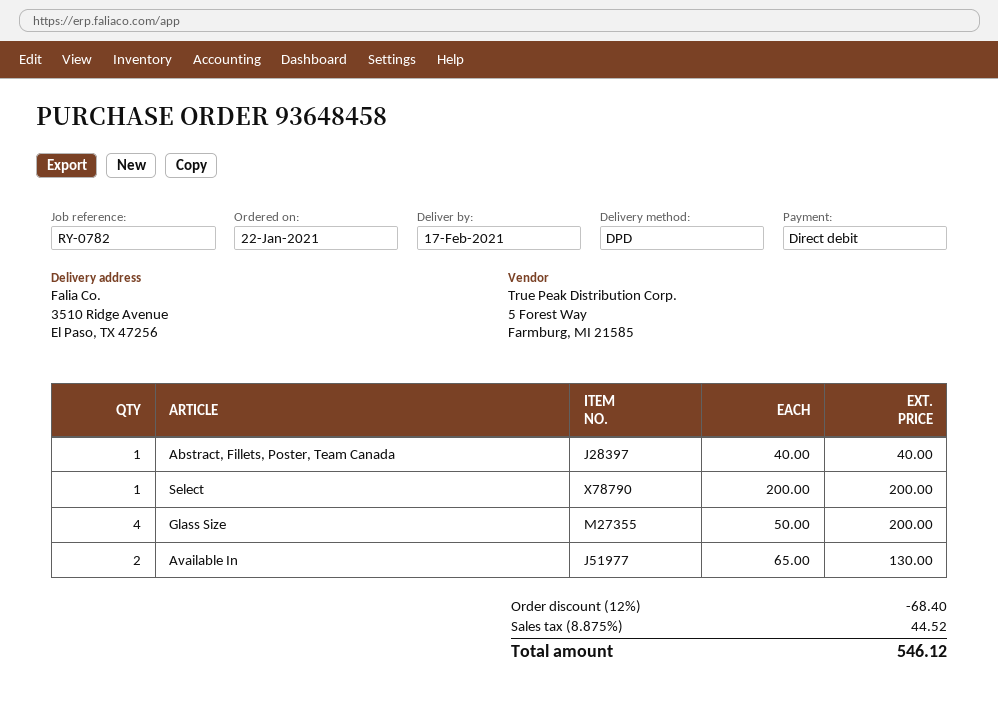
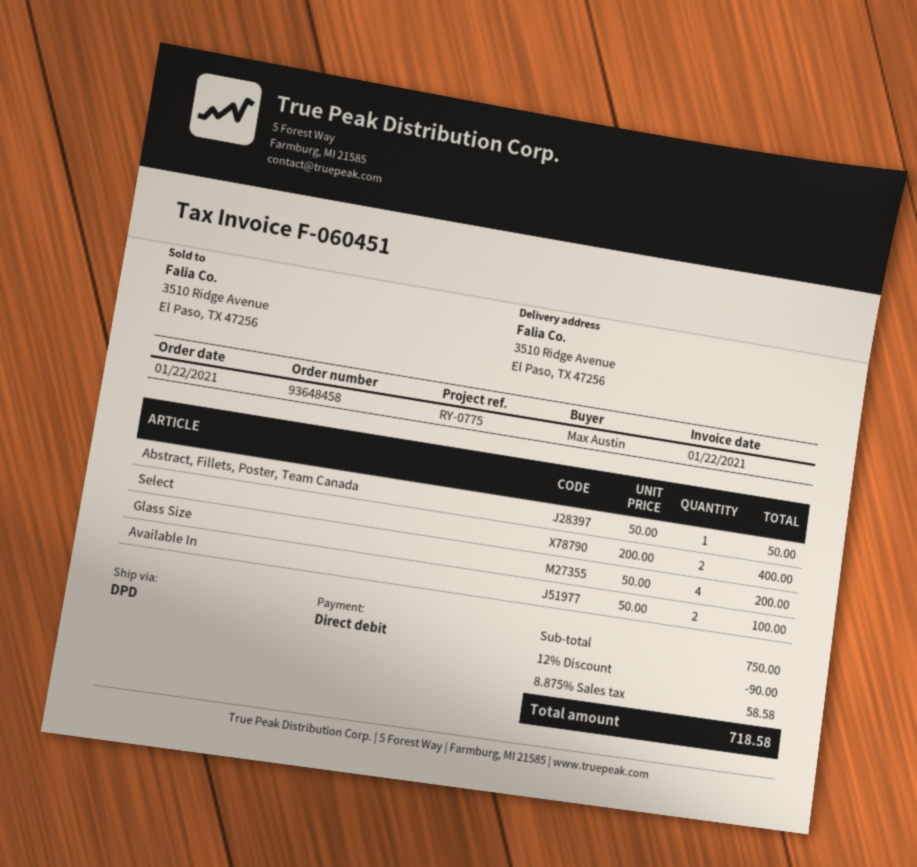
reference: RY-0782 -> RY-0775
Abstract, Fillets, Poster, Team Canada: 1 x 40.00 = 40.00 -> 1 x 50.00 = 50.00
Select: 1 x 200.00 = 200.00 -> 2 x 200.00 = 400.00
Available In: 2 x 65.00 = 130.00 -> 2 x 50.00 = 100.00
discount: 12% = 68.40 -> 12% = 90.00
tax: 8.875% = 44.52 -> 8.875% = 58.58
total: 546.12 -> 718.58

